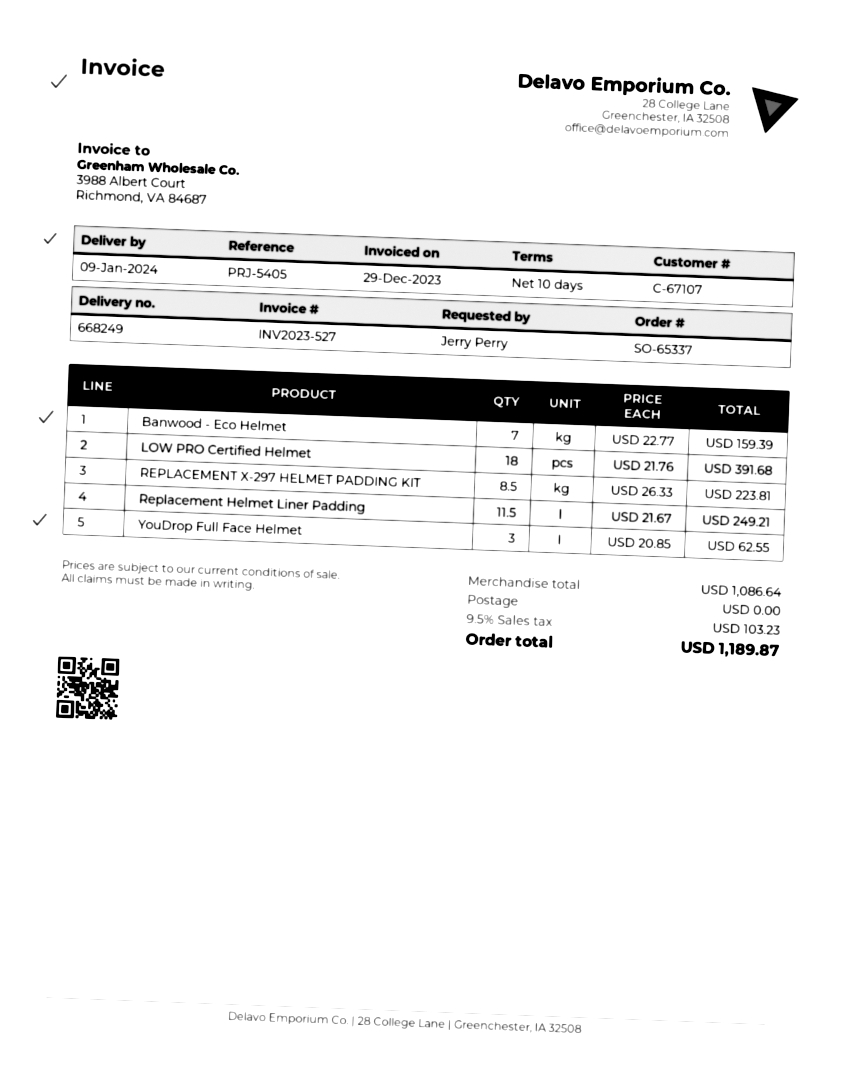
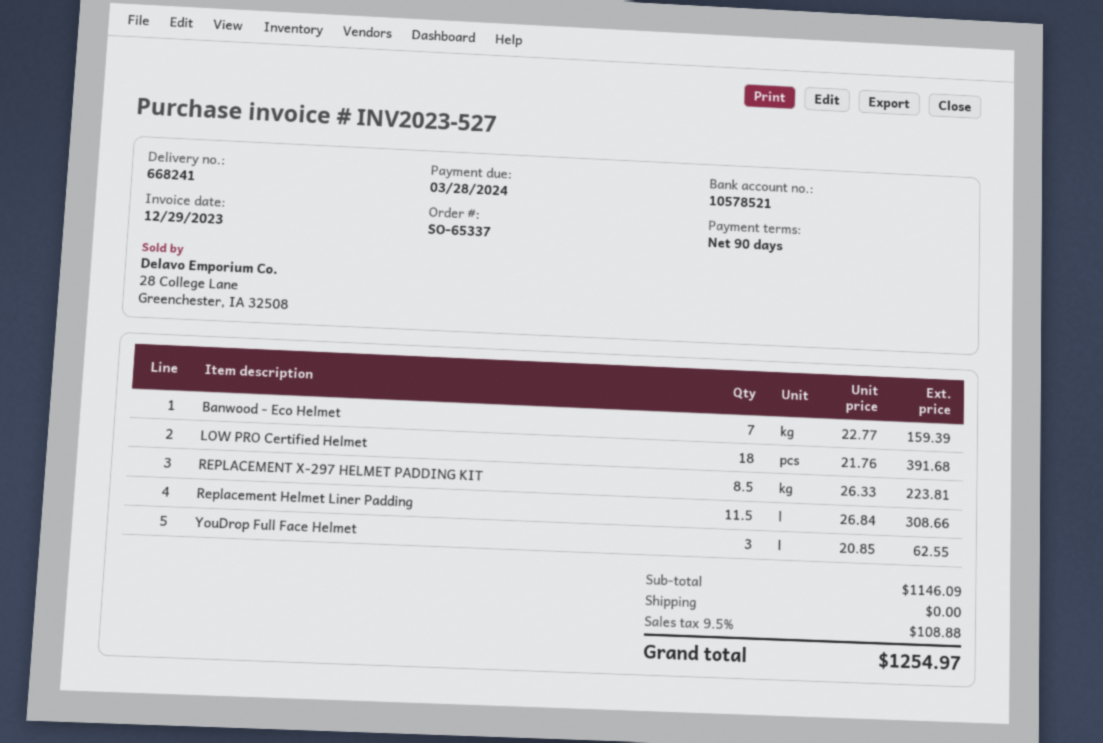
delivery note number: 668249 -> 668241
payment terms: 10 days -> 90 days
Replacement Helmet Liner Padding: 11.5 x 21.67 = 249.21 -> 11.5 x 26.84 = 308.66
subtotal: 1086.64 -> 1146.09
tax: 9.5% = 103.23 -> 9.5% = 108.88
total: 1189.87 -> 1254.97

